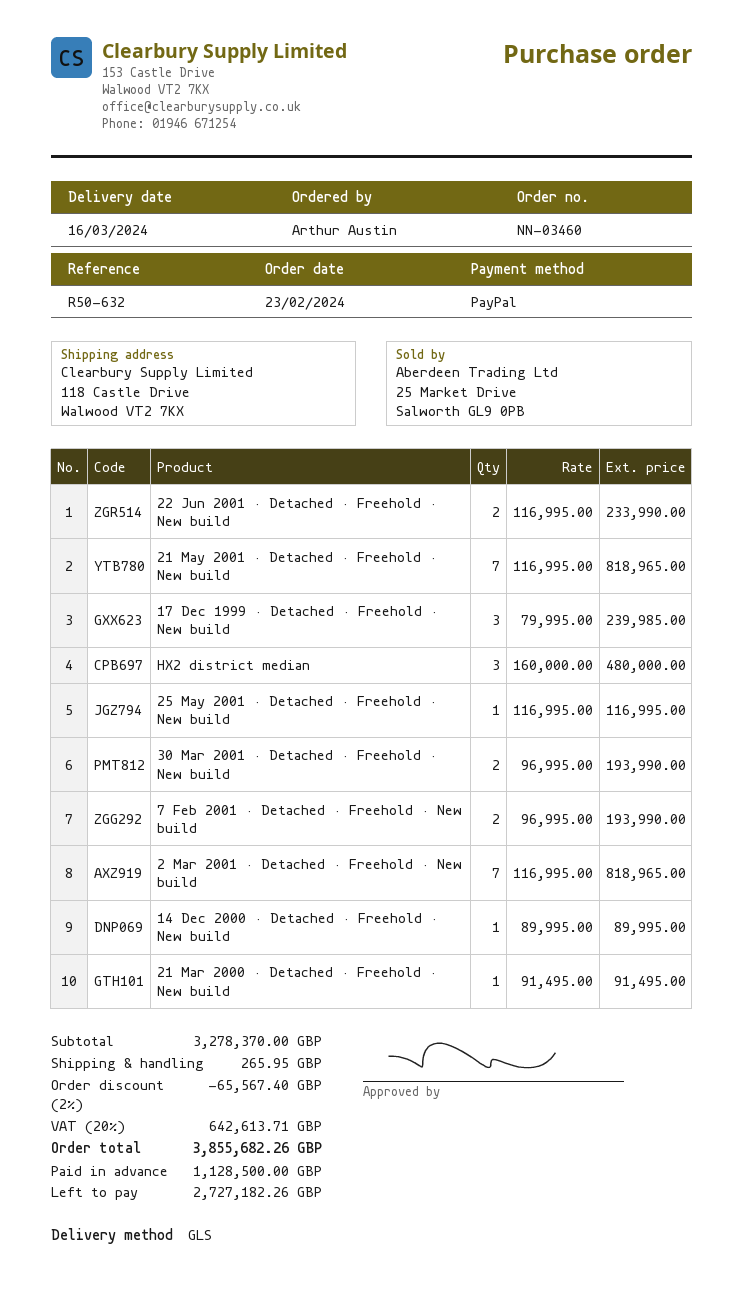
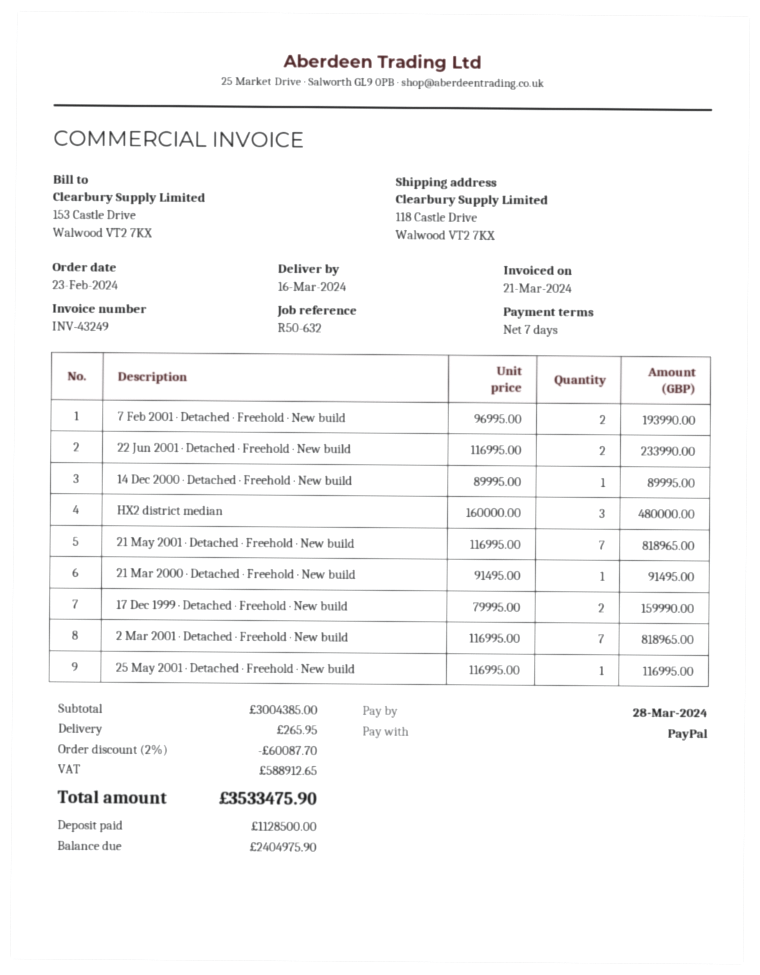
17 Dec 1999 · Detached · Freehold · New build: 3 x 79995.00 = 239985.00 -> 2 x 79995.00 = 159990.00
30 Mar 2001 · Detached · Freehold · New build: 2 x 96995.00 = 193990.00 -> none
subtotal: 3278370.00 -> 3004385.00
discount: 2% = 65567.40 -> 2% = 60087.70
tax: 642613.71 -> 588912.65
total: 3855682.26 -> 3533475.90
balance: 2727182.26 -> 2404975.90

